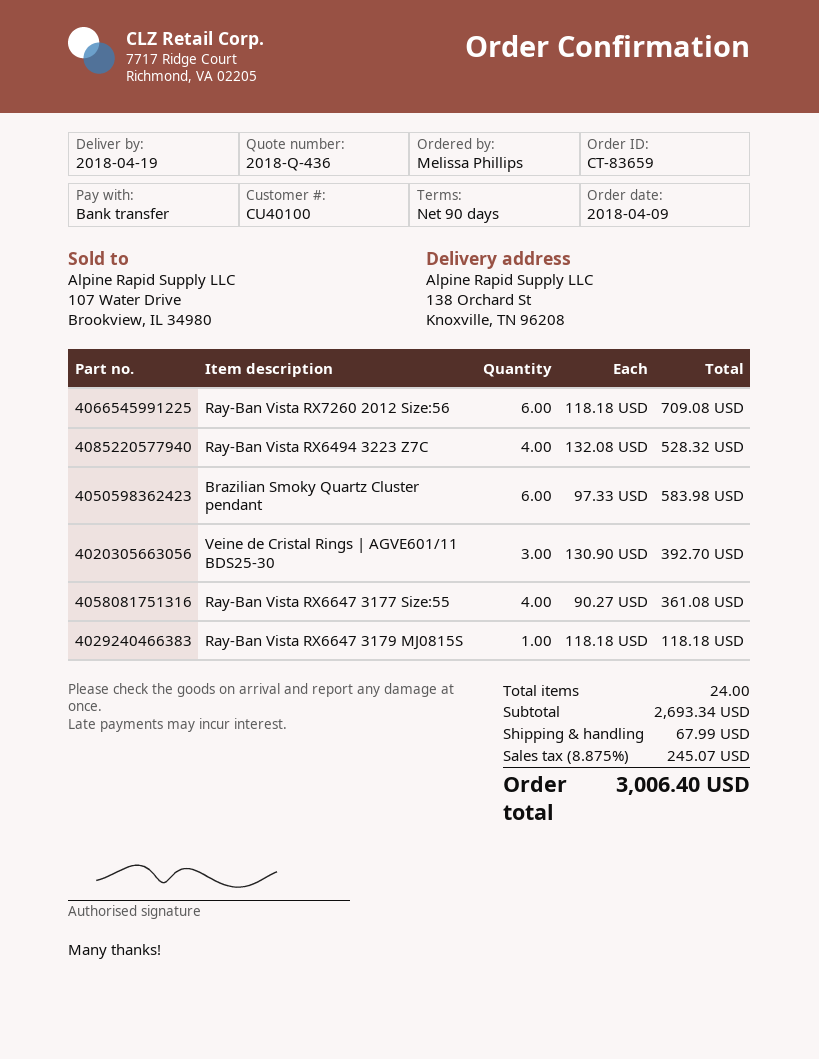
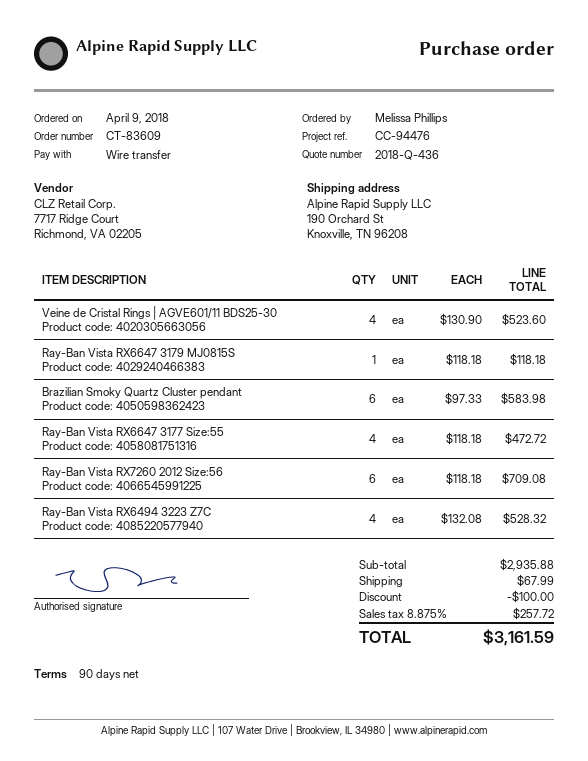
order number: CT-83659 -> CT-83609
ship to: 138 Orchard St, Knoxville, TN 96208 -> 190 Orchard St, Knoxville, TN 96208
Veine de Cristal Rings | AGVE601/11 BDS25-30: 3 x 130.90 = 392.70 -> 4 x 130.90 = 523.60
Ray-Ban Vista RX6647 3177 Size:55: 4 x 90.27 = 361.08 -> 4 x 118.18 = 472.72
subtotal: 2693.34 -> 2935.88
discount: none -> 100.00
tax: 8.875% = 245.07 -> 8.875% = 257.72
total: 3006.40 -> 3161.59

